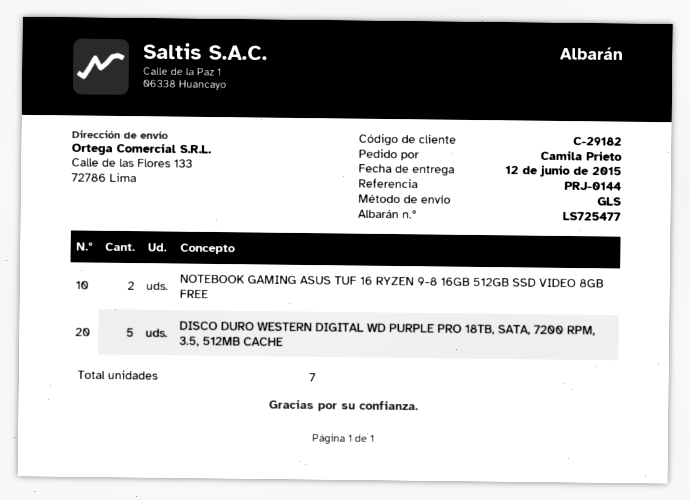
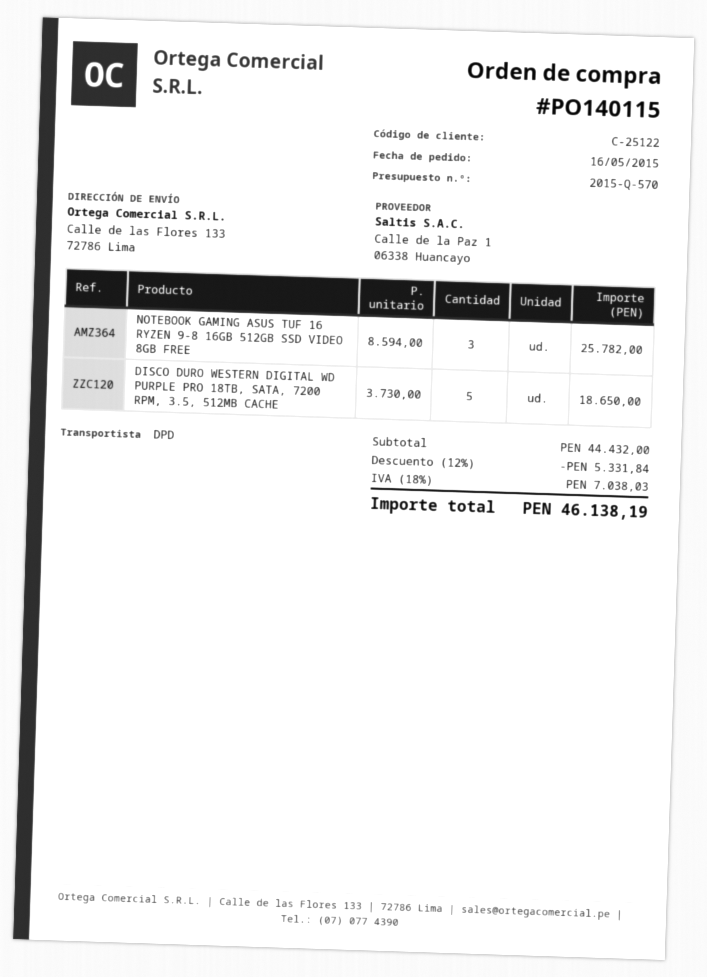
customer number: C-29182 -> C-25122
shipping method: GLS -> DPD
NOTEBOOK GAMING ASUS TUF 16 RYZEN 9-8 16GB 512GB SSD VIDEO 8GB FREE: 2 -> 3

